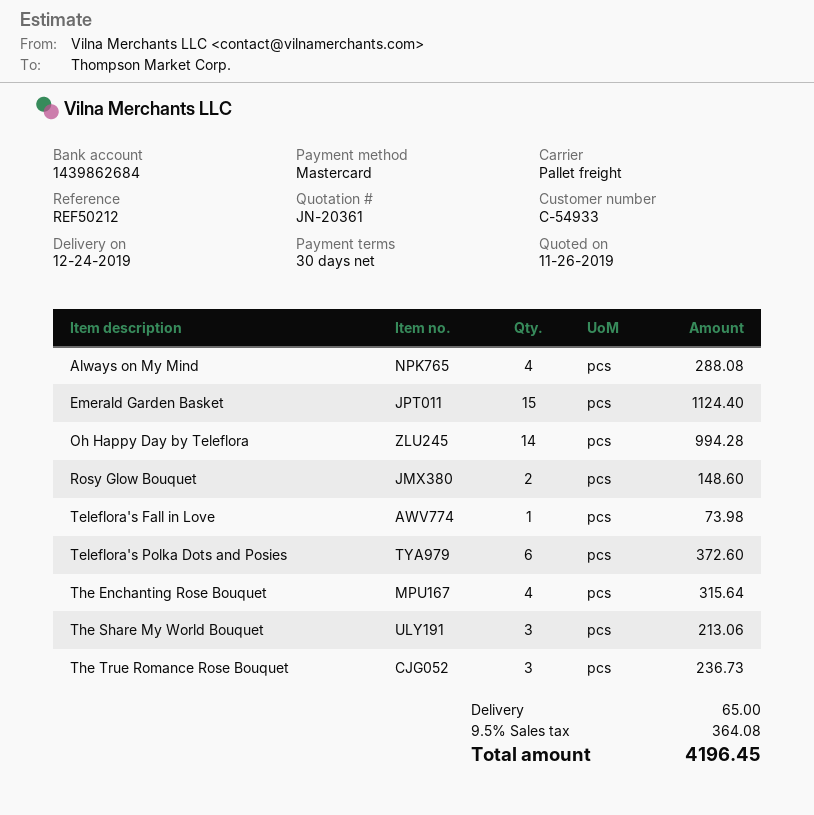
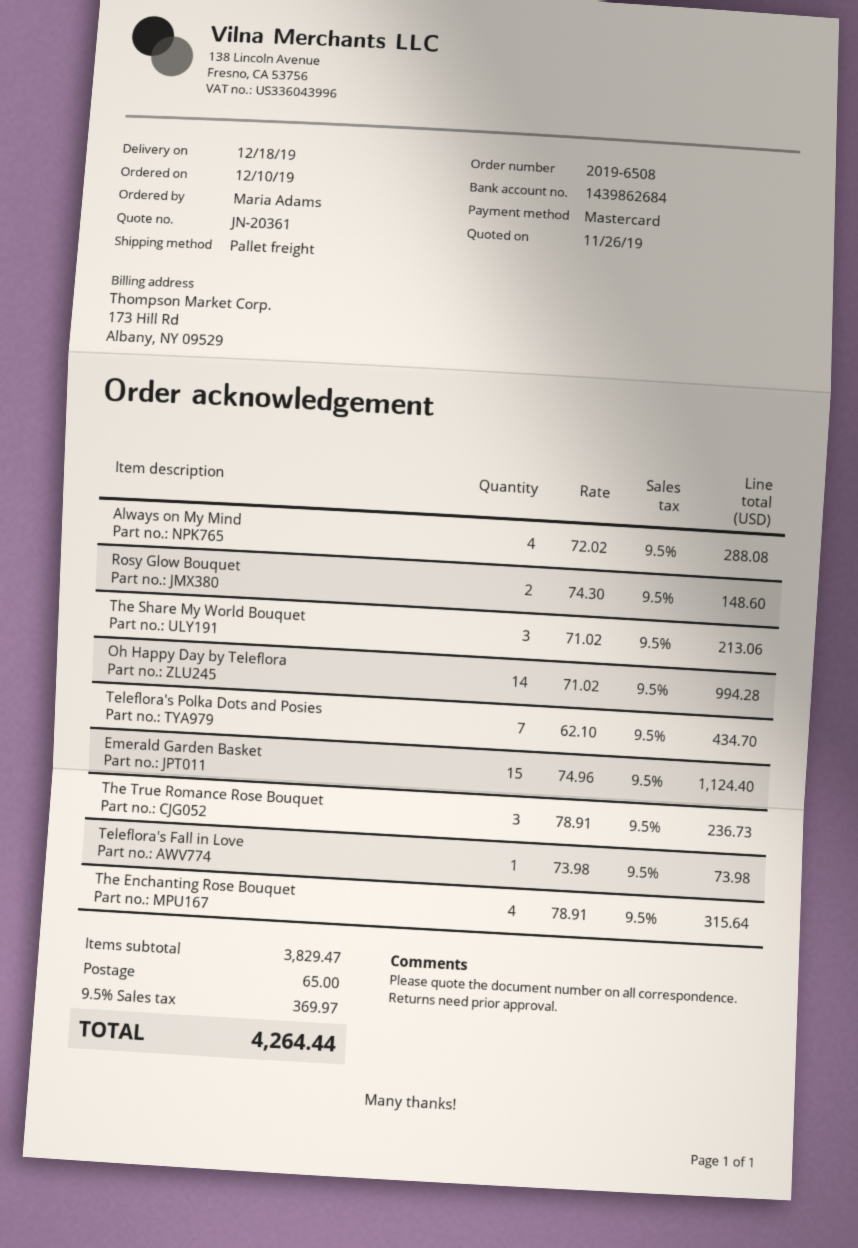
delivery date: 2019-12-24 -> 2019-12-18
Teleflora's Polka Dots and Posies: 6 for 372.60 -> 7 for 434.70
tax: 9.5% = 364.08 -> 9.5% = 369.97
total: 4196.45 -> 4264.44

